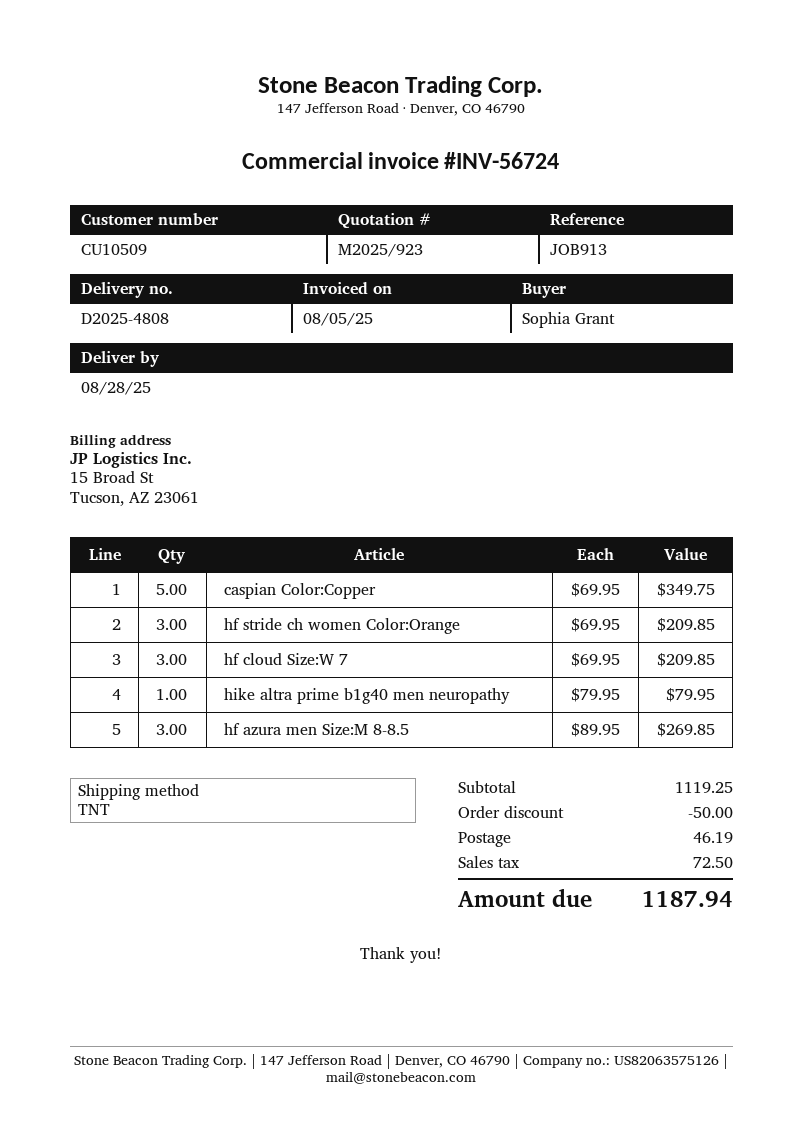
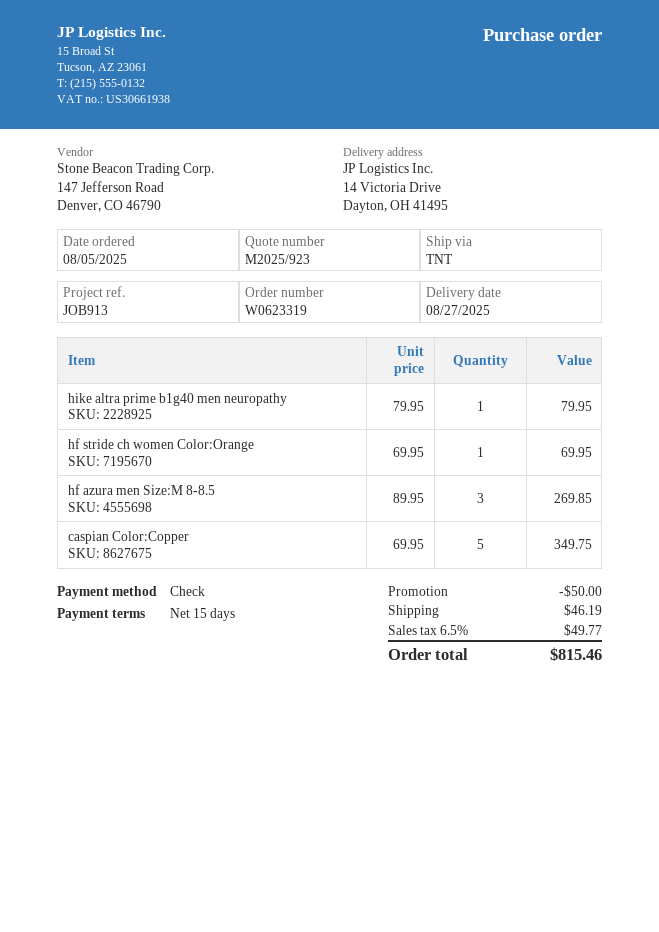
delivery date: 2025-08-28 -> 2025-08-27
hf stride ch women Color:Orange: 3 x 69.95 = 209.85 -> 1 x 69.95 = 69.95
hf cloud Size:W 7: 3 x 69.95 = 209.85 -> none
tax: 72.50 -> 49.77
total: 1187.94 -> 815.46

